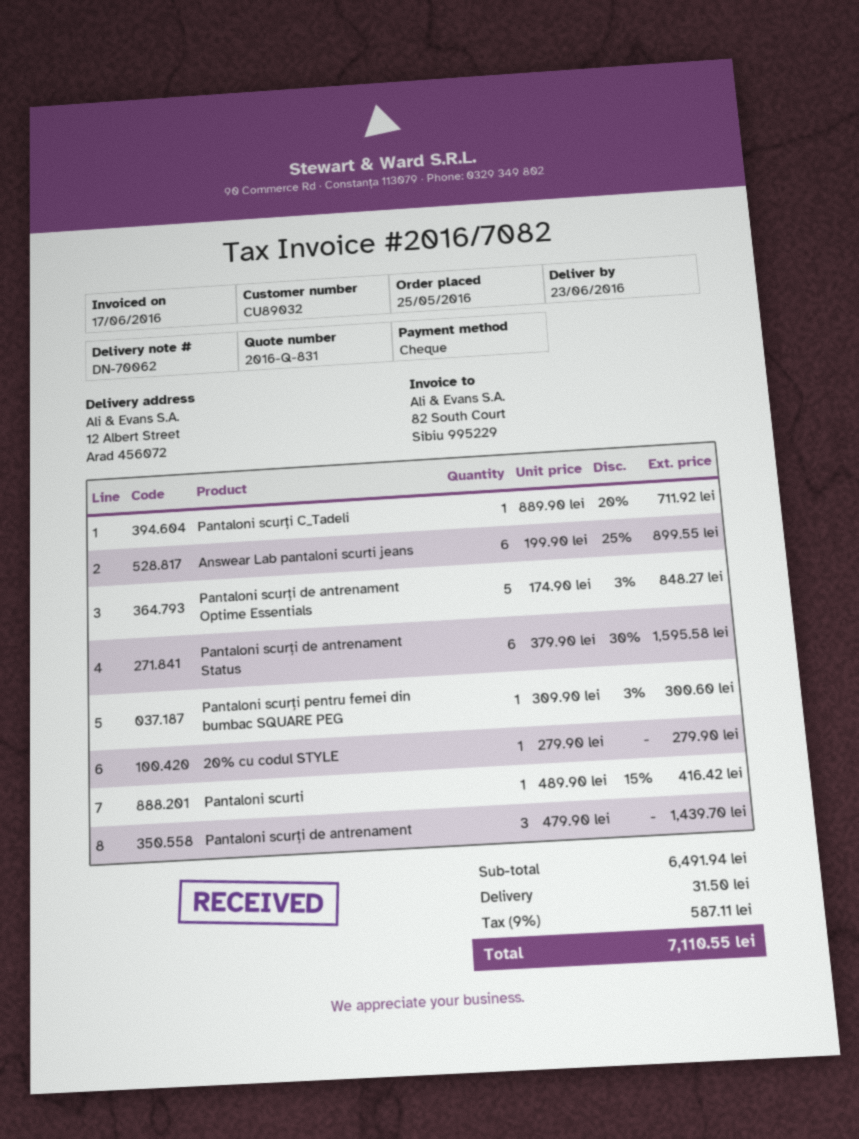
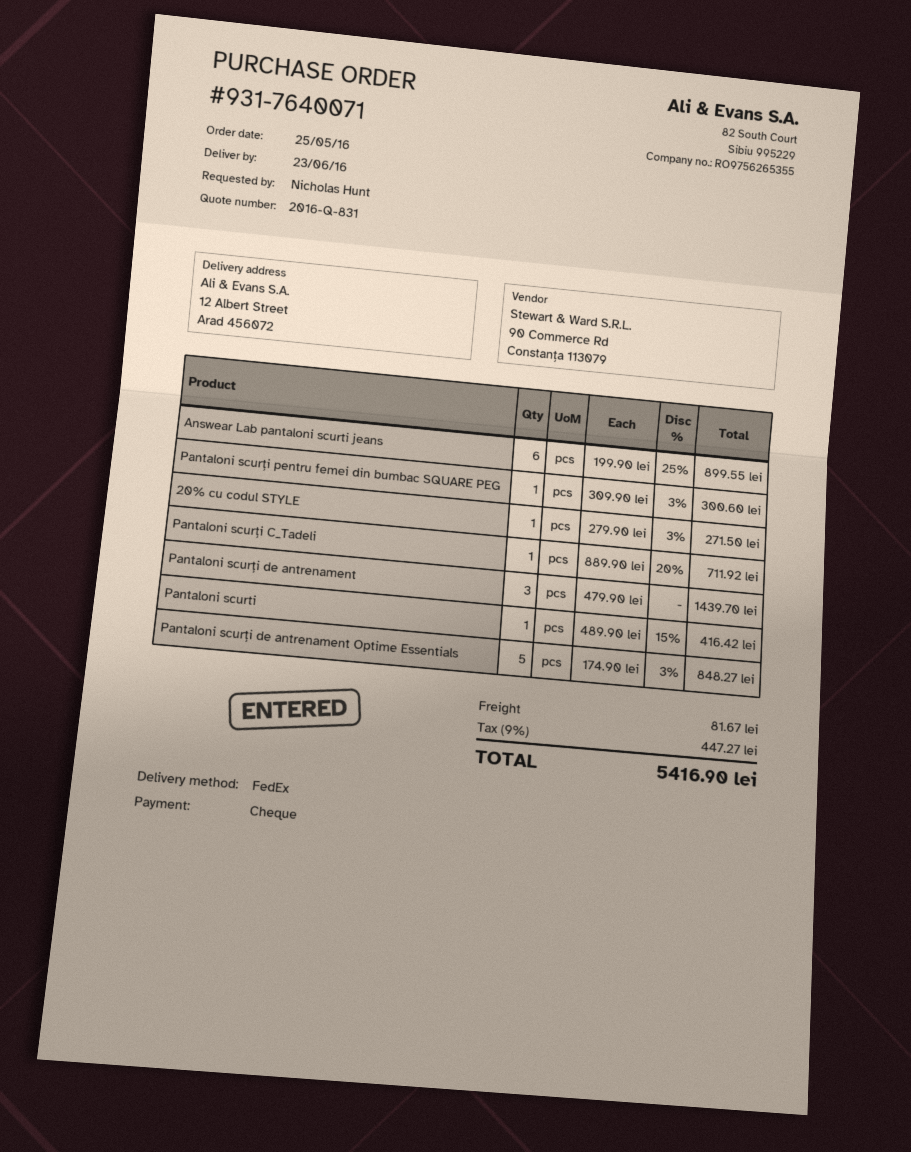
Pantaloni scurți de antrenament Status: 6 x 379.90 - 30% = 1595.58 -> none
20% cu codul STYLE: 1 x 279.90 = 279.90 -> 1 x 279.90 - 3% = 271.50
shipping: 31.50 -> 81.67
tax: 9% = 587.11 -> 9% = 447.27
total: 7110.55 -> 5416.90

